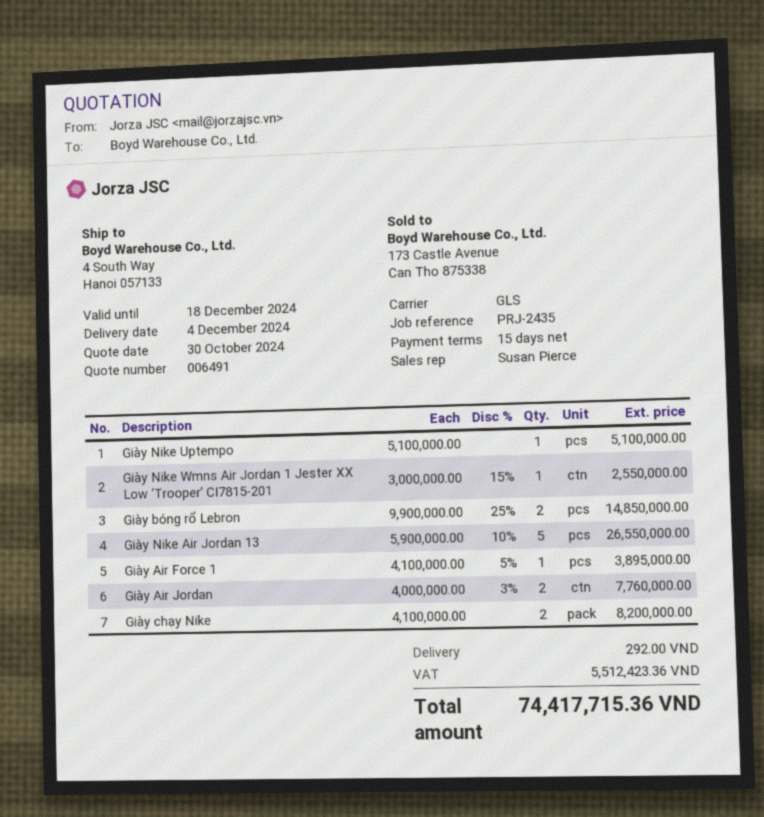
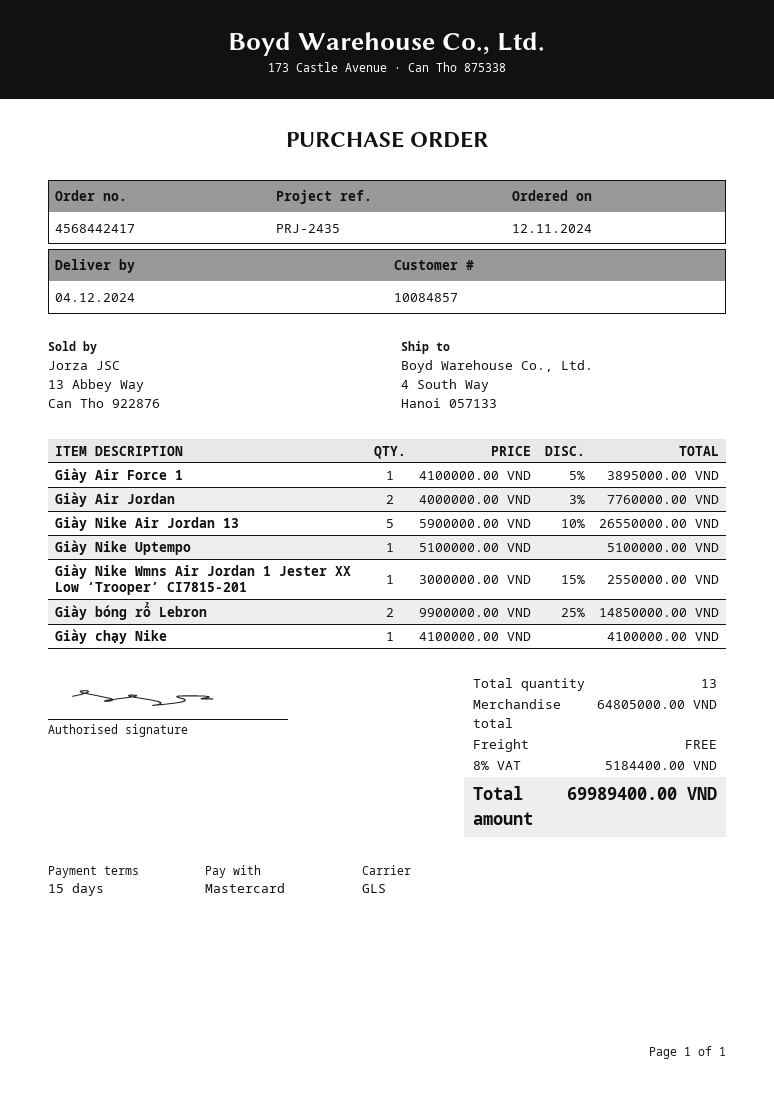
Giày chạy Nike: 2 x 4100000.00 = 8200000.00 -> 1 x 4100000.00 = 4100000.00
shipping: 292.00 -> 0.00
tax: 5512423.36 -> 5184400.00
total: 74417715.36 -> 69989400.00

